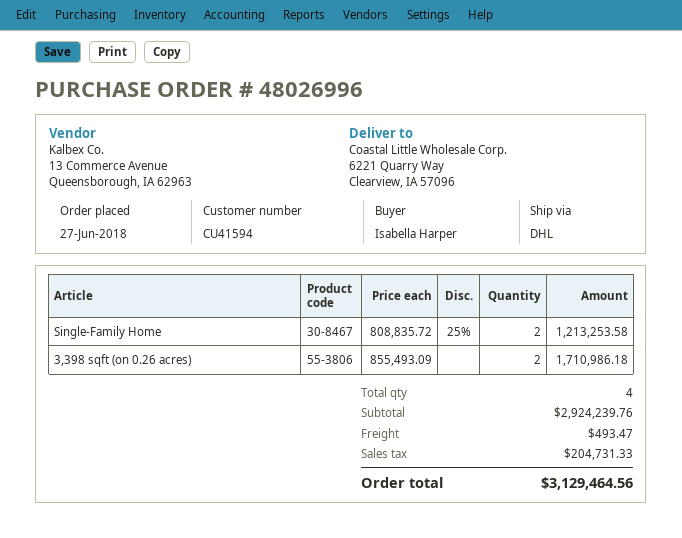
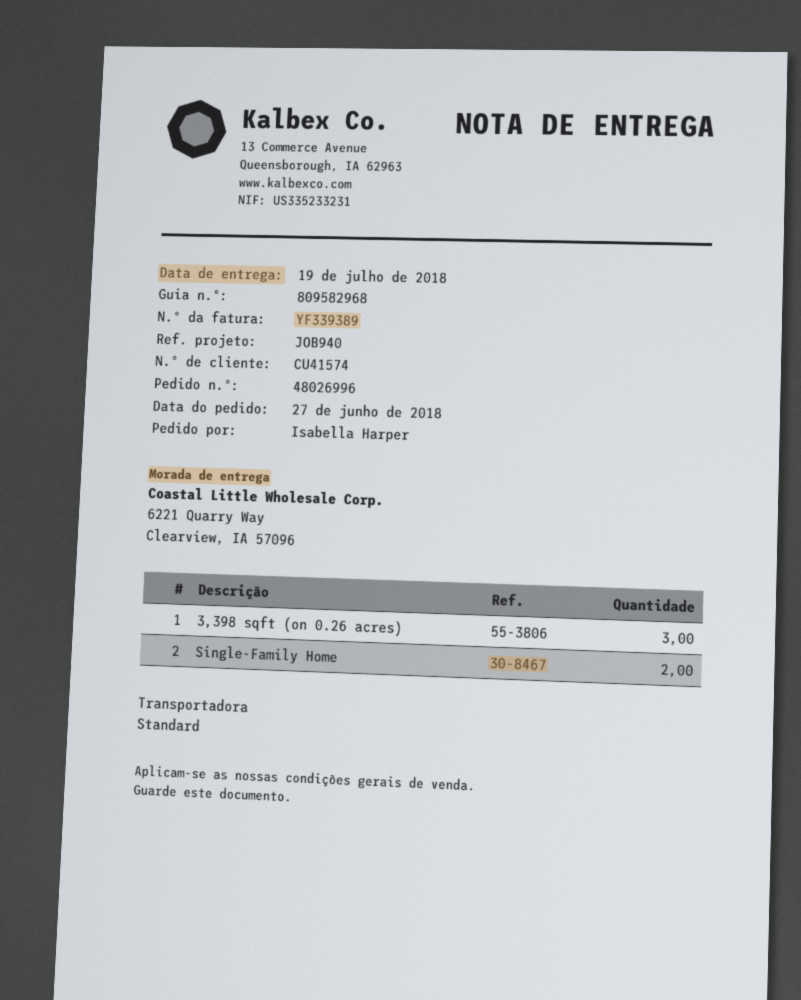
customer number: CU41594 -> CU41574
shipping method: DHL -> standard
3,398 sqft (on 0.26 acres): 2 -> 3

